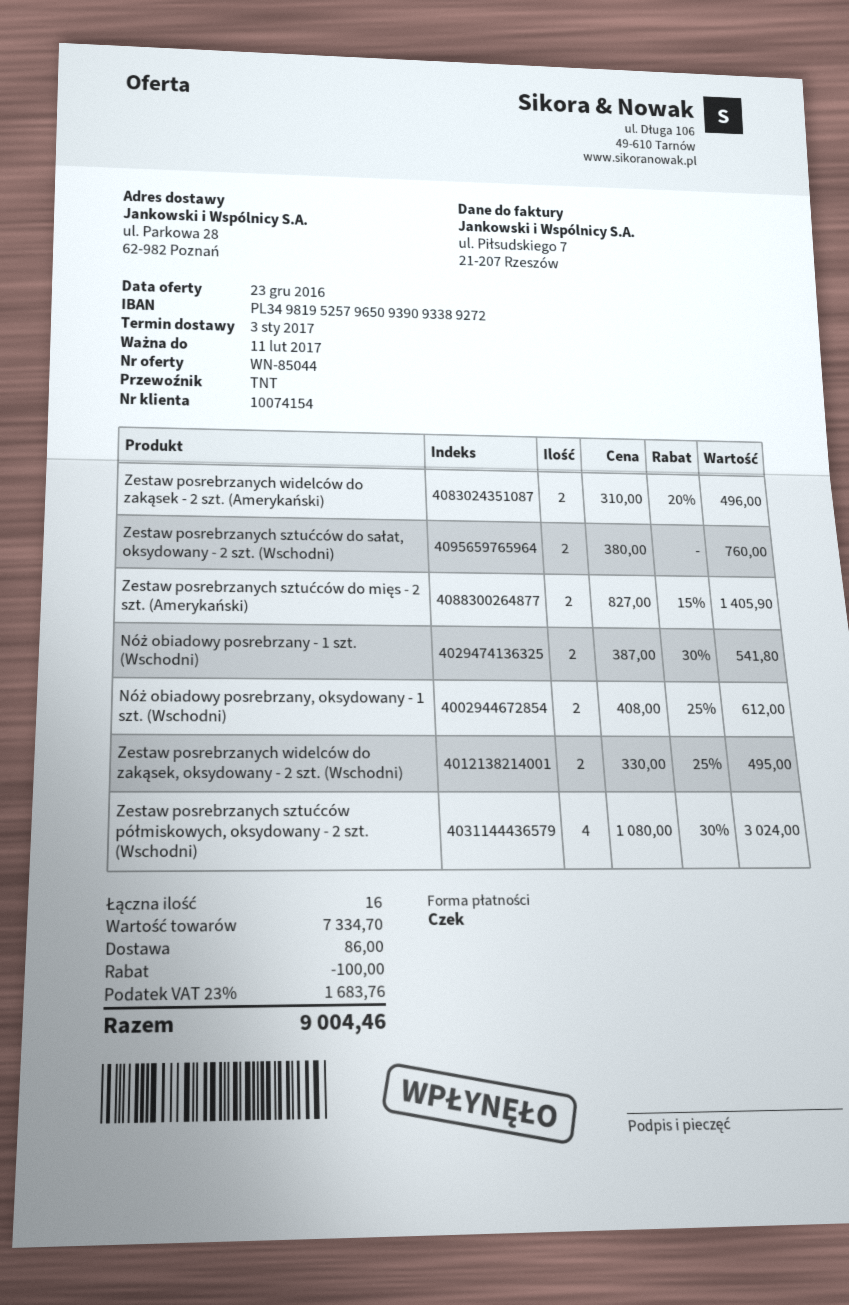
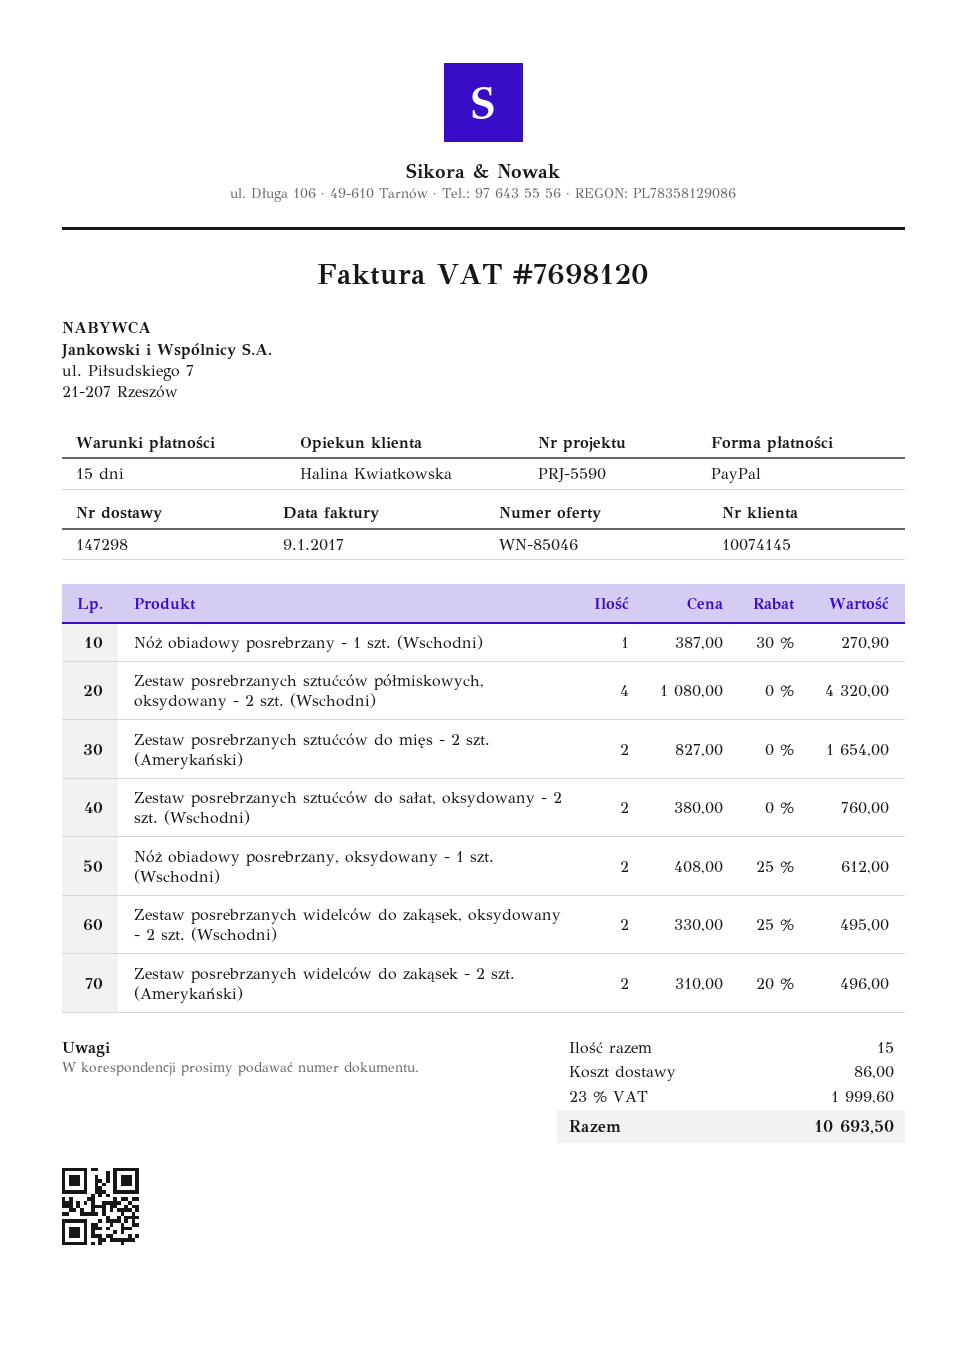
quote number: WN-85044 -> WN-85046
customer number: 10074154 -> 10074145
payment method: cheque -> PayPal
Zestaw posrebrzanych sztućców do mięs - 2 szt. (Amerykański): 2 x 827.00 - 15% = 1405.90 -> 2 x 827.00 = 1654.00
Nóż obiadowy posrebrzany - 1 szt. (Wschodni): 2 x 387.00 - 30% = 541.80 -> 1 x 387.00 - 30% = 270.90
Zestaw posrebrzanych sztućców półmiskowych, oksydowany - 2 szt. (Wschodni): 4 x 1080.00 - 30% = 3024.00 -> 4 x 1080.00 = 4320.00
total quantity: 16 -> 15
discount: 100.00 -> none
tax: 23% = 1683.76 -> 23% = 1999.60
total: 9004.46 -> 10693.50

